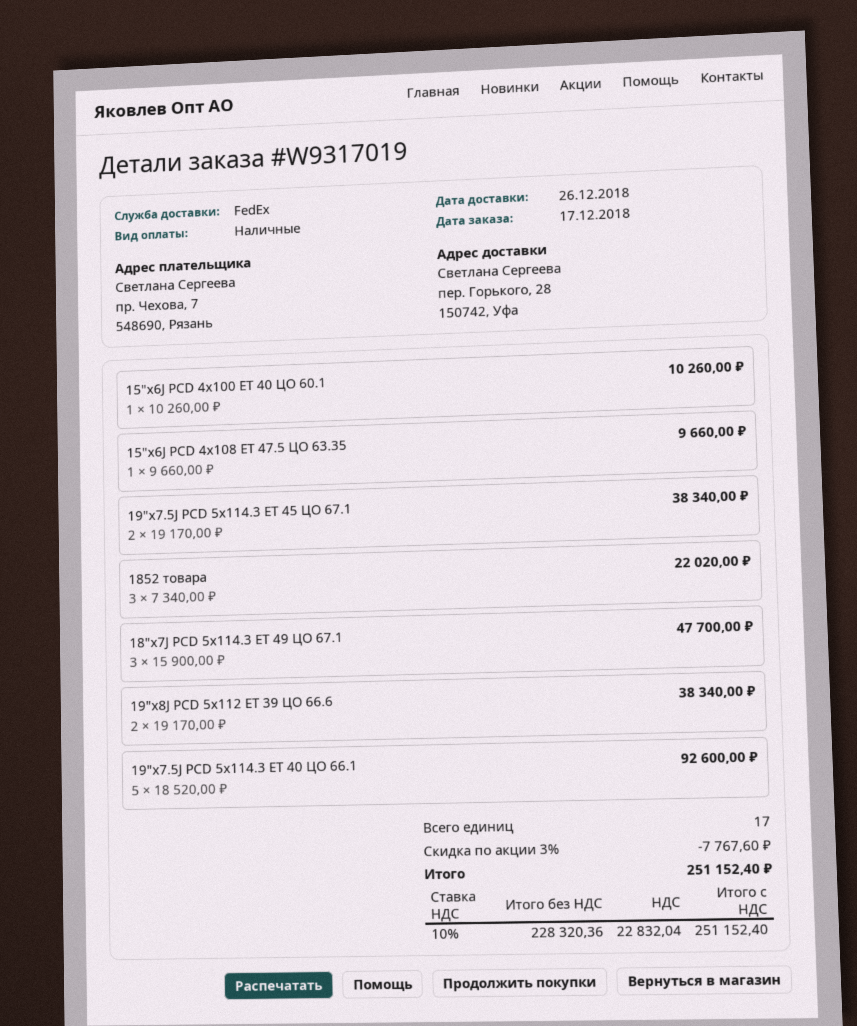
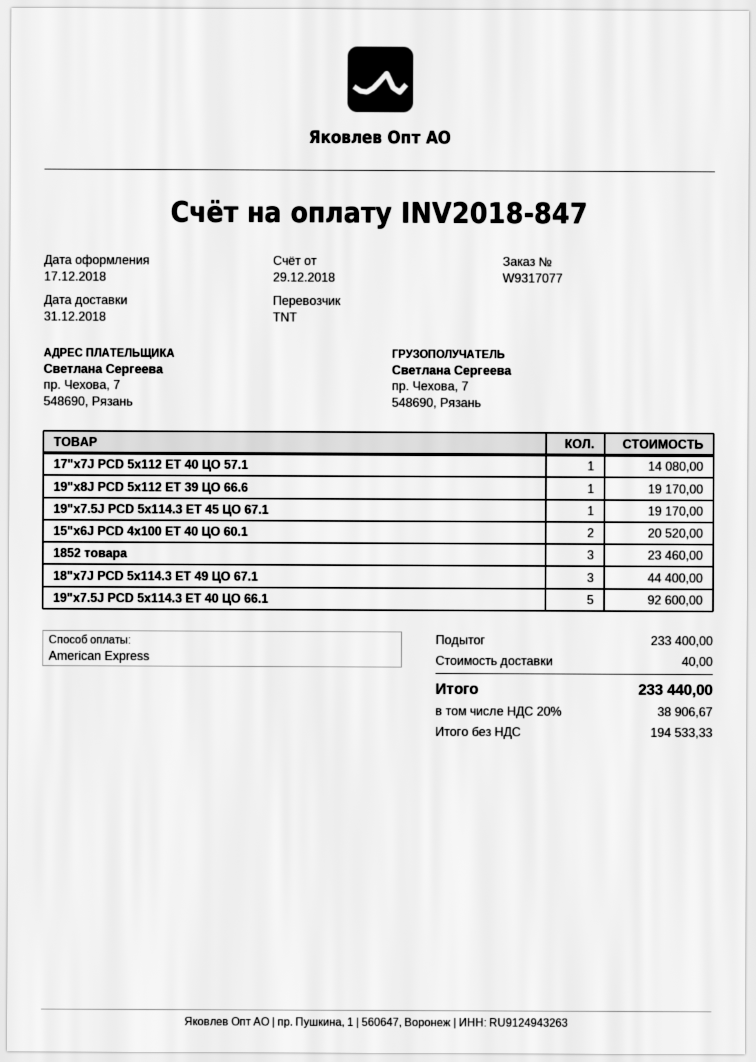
order number: W9317019 -> W9317077
delivery date: 2018-12-26 -> 2018-12-31
payment method: cash -> American Express
shipping method: FedEx -> TNT
ship to: пер. Горького, 28, 150742, Уфа -> пр. Чехова, 7, 548690, Рязань
15"x6J PCD 4x100 ЕТ 40 ЦО 60.1: 1 for 10260.00 -> 2 for 20520.00
15"x6J PCD 4x108 ЕТ 47.5 ЦО 63.35: 1 for 9660.00 -> none
19"x7.5J PCD 5x114.3 ЕТ 45 ЦО 67.1: 2 for 38340.00 -> 1 for 19170.00
1852 товара: 3 for 22020.00 -> 3 for 23460.00
18"x7J PCD 5x114.3 ЕТ 49 ЦО 67.1: 3 for 47700.00 -> 3 for 44400.00
19"x8J PCD 5x112 ЕТ 39 ЦО 66.6: 2 for 38340.00 -> 1 for 19170.00
17"x7J PCD 5x112 ЕТ 40 ЦО 57.1: none -> 1 for 14080.00
discount: 3% = 7767.60 -> none
shipping: none -> 40.00
net: 228320.36 -> 194533.33
tax: 10% = 22832.04 -> 20% = 38906.67
total: 251152.40 -> 233440.00

